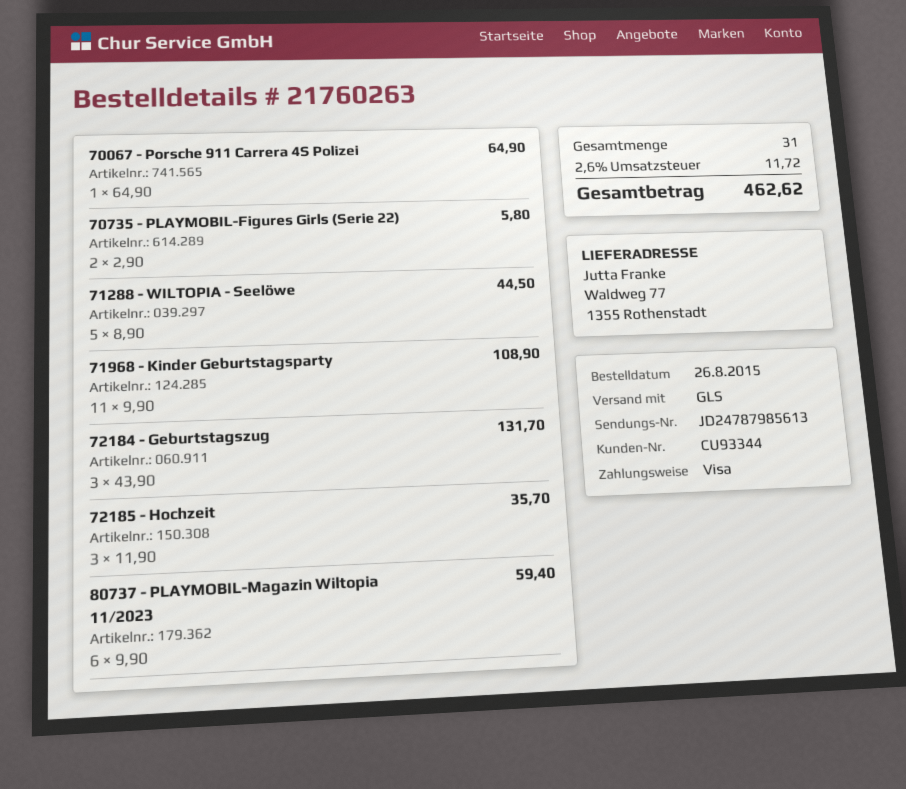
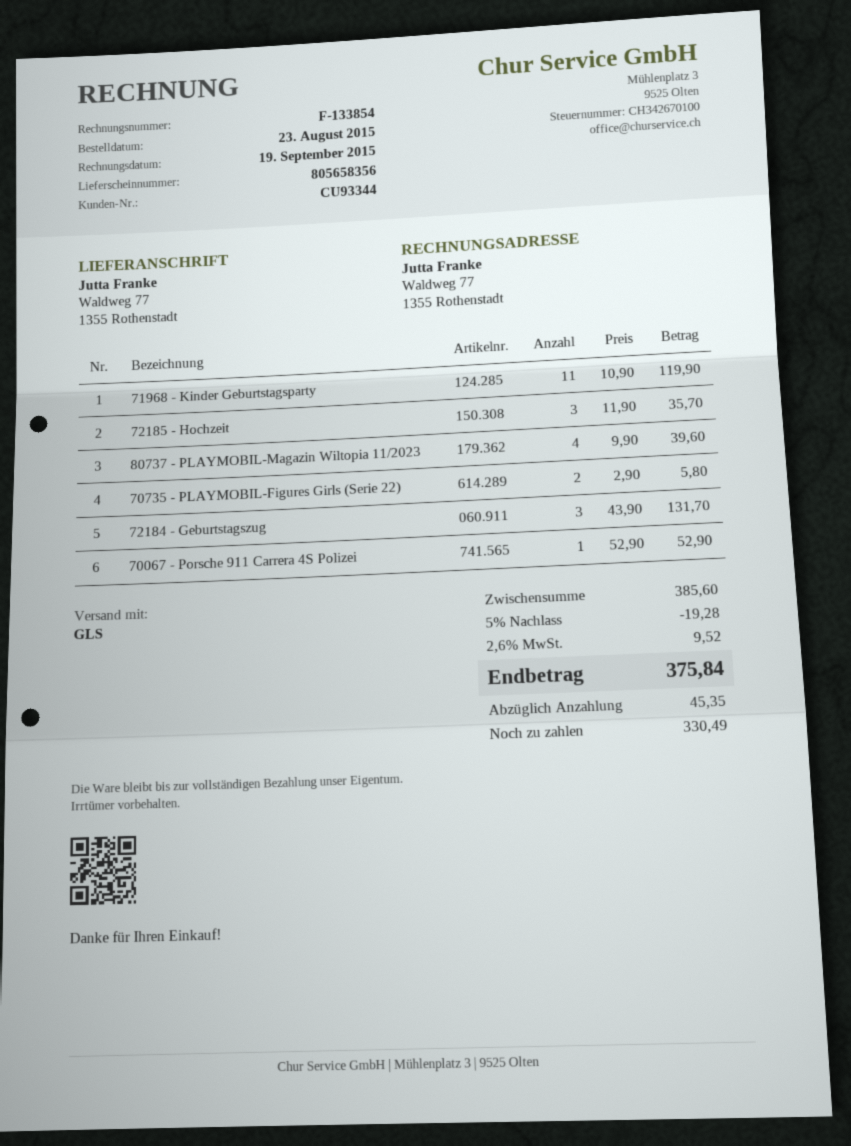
order date: 2015-08-26 -> 2015-08-23
70067 - Porsche 911 Carrera 4S Polizei: 1 x 64.90 = 64.90 -> 1 x 52.90 = 52.90
71288 - WILTOPIA - Seelöwe: 5 x 8.90 = 44.50 -> none
71968 - Kinder Geburtstagsparty: 11 x 9.90 = 108.90 -> 11 x 10.90 = 119.90
80737 - PLAYMOBIL-Magazin Wiltopia 11/2023: 6 x 9.90 = 59.40 -> 4 x 9.90 = 39.60
discount: none -> 5% = 19.28
tax: 2.6% = 11.72 -> 2.6% = 9.52
total: 462.62 -> 375.84

